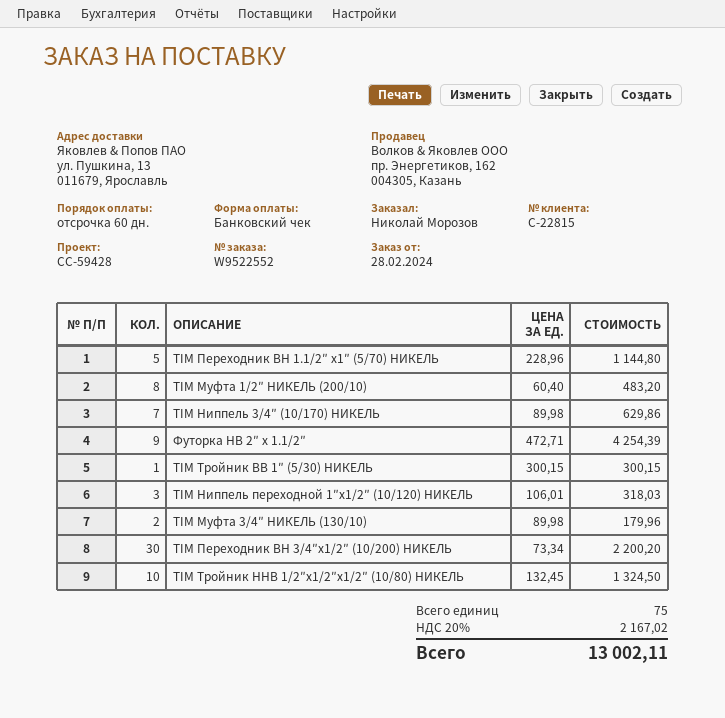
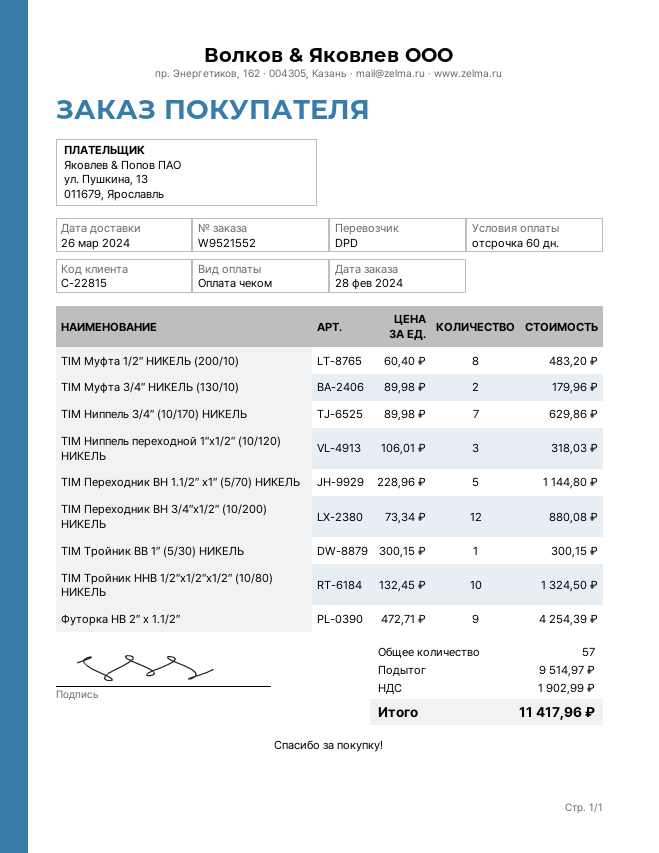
order number: W9522552 -> W9521552
TIM Переходник ВН 3/4″x1/2″ (10/200) НИКЕЛЬ: 30 x 73.34 = 2200.20 -> 12 x 73.34 = 880.08
total quantity: 75 -> 57
tax: 2167.02 -> 1902.99
total: 13002.11 -> 11417.96

